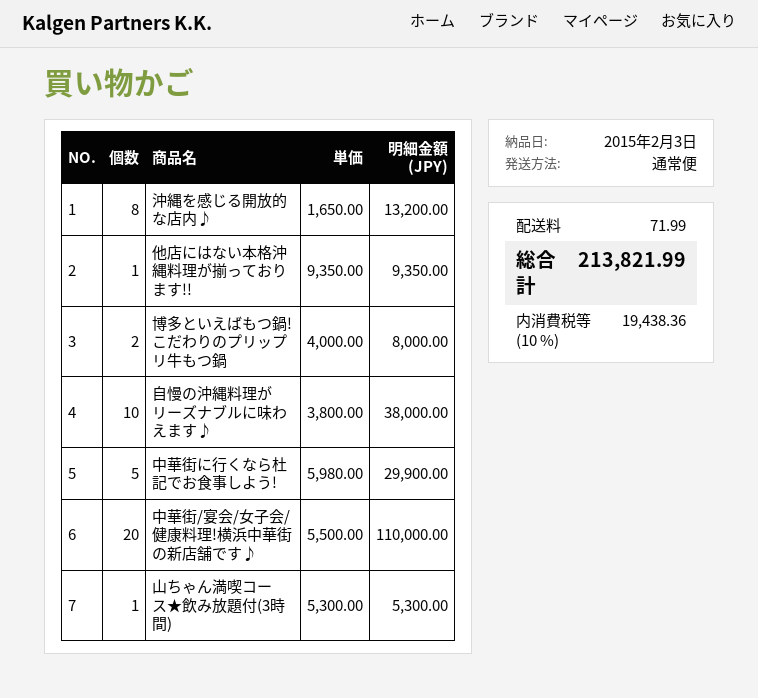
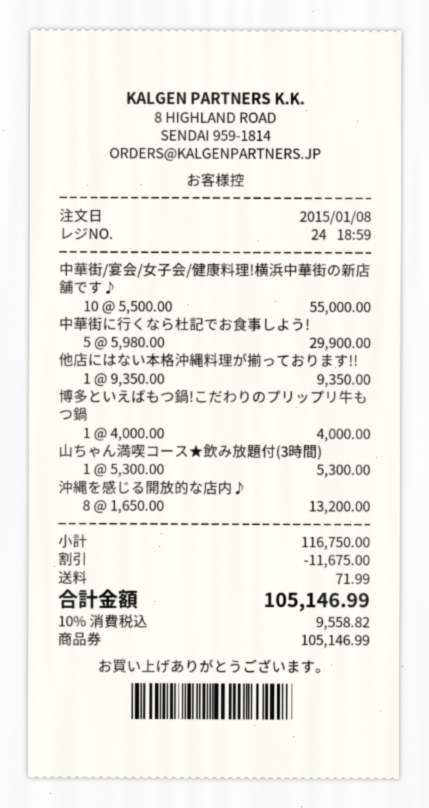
博多といえばもつ鍋!こだわりのプリップリ牛もつ鍋: 2 x 4000.00 = 8000.00 -> 1 x 4000.00 = 4000.00
自慢の沖縄料理がリーズナブルに味わえます♪: 10 x 3800.00 = 38000.00 -> none
中華街/宴会/女子会/健康料理!横浜中華街の新店舗です♪: 20 x 5500.00 = 110000.00 -> 10 x 5500.00 = 55000.00
discount: none -> 11675.00
tax: 10% = 19438.36 -> 10% = 9558.82
total: 213821.99 -> 105146.99

